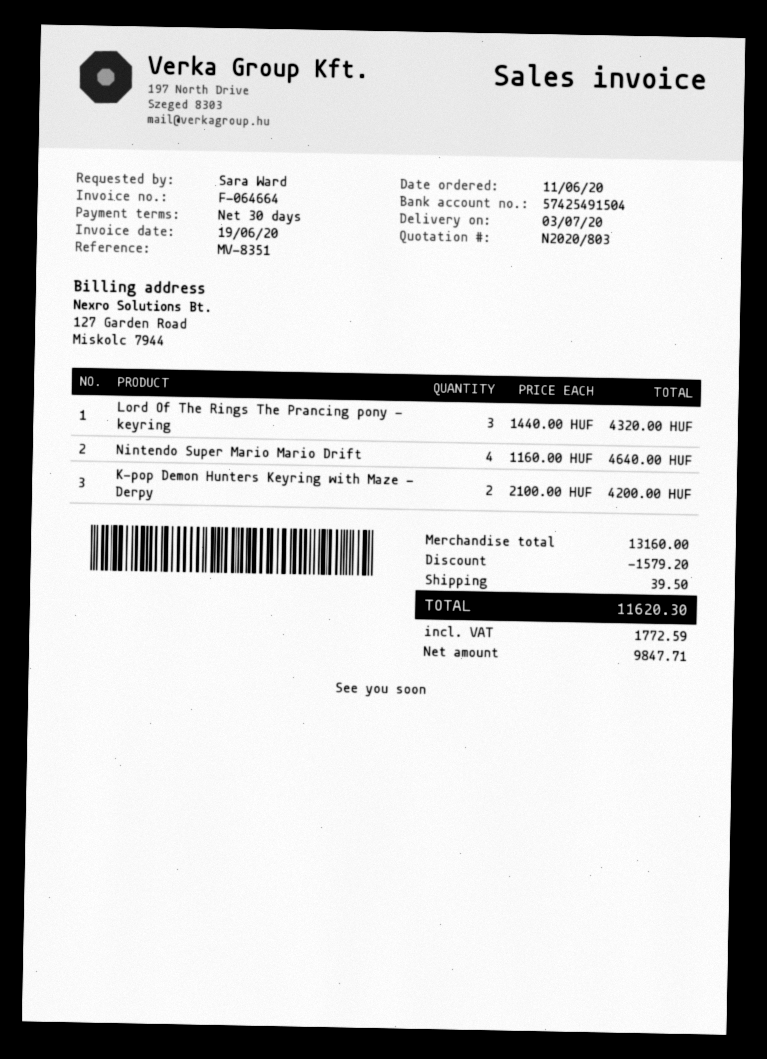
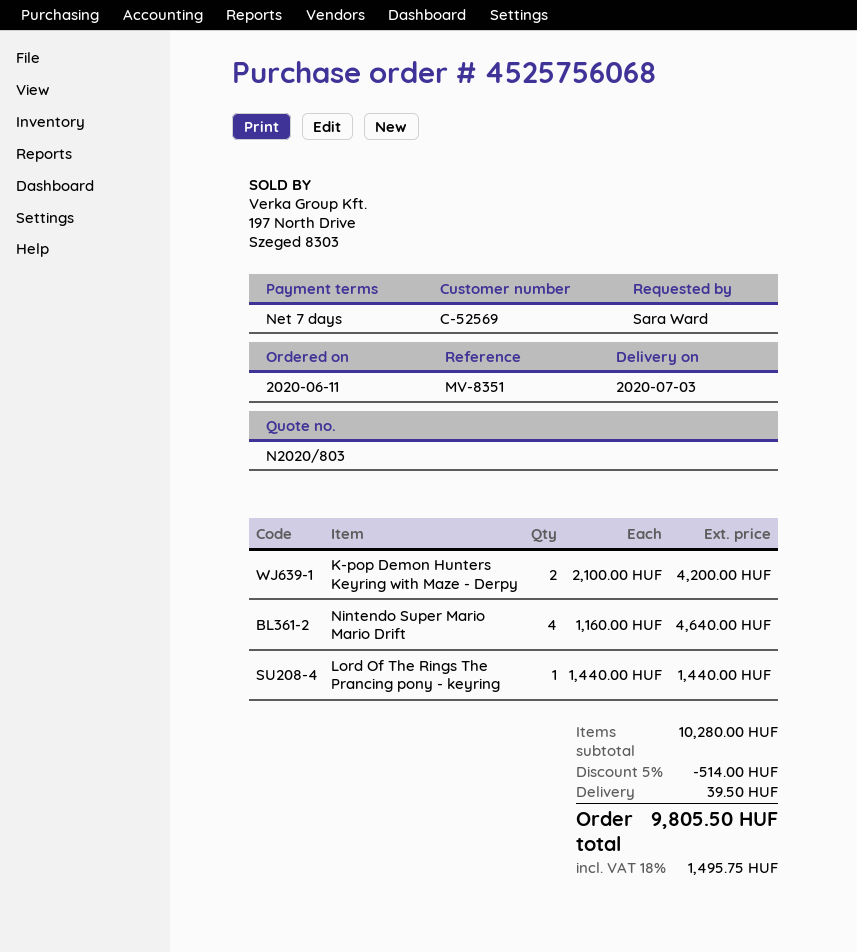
payment terms: 30 days -> 7 days
Lord Of The Rings The Prancing pony - keyring: 3 x 1440.00 = 4320.00 -> 1 x 1440.00 = 1440.00
subtotal: 13160.00 -> 10280.00
discount: 1579.20 -> 514.00
tax: 1772.59 -> 1495.75
total: 11620.30 -> 9805.50

